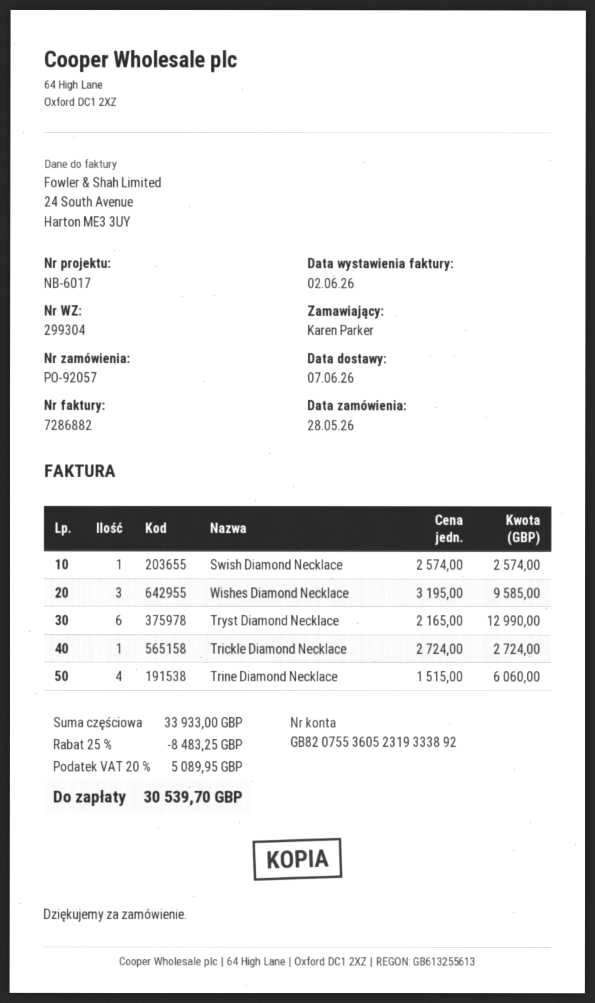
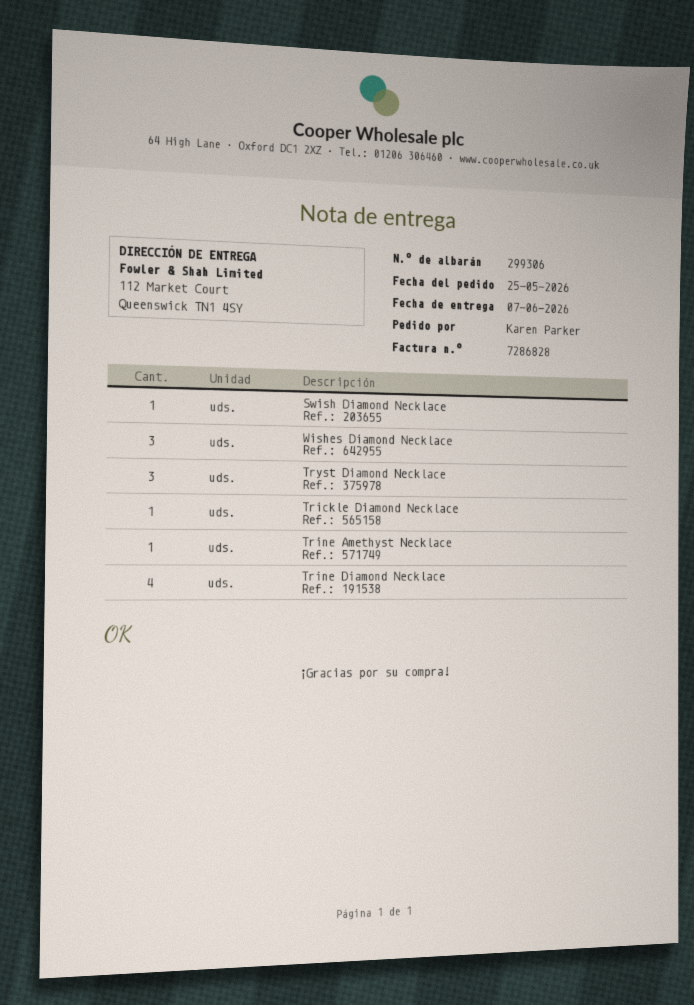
order date: 2026-05-28 -> 2026-05-25
delivery note number: 299304 -> 299306
invoice number: 7286882 -> 7286828
Tryst Diamond Necklace: 6 -> 3
Trine Amethyst Necklace: none -> 1

